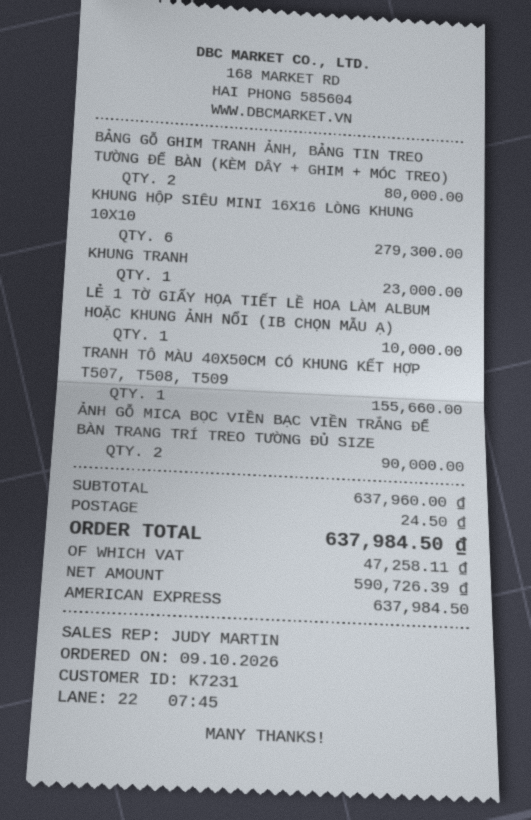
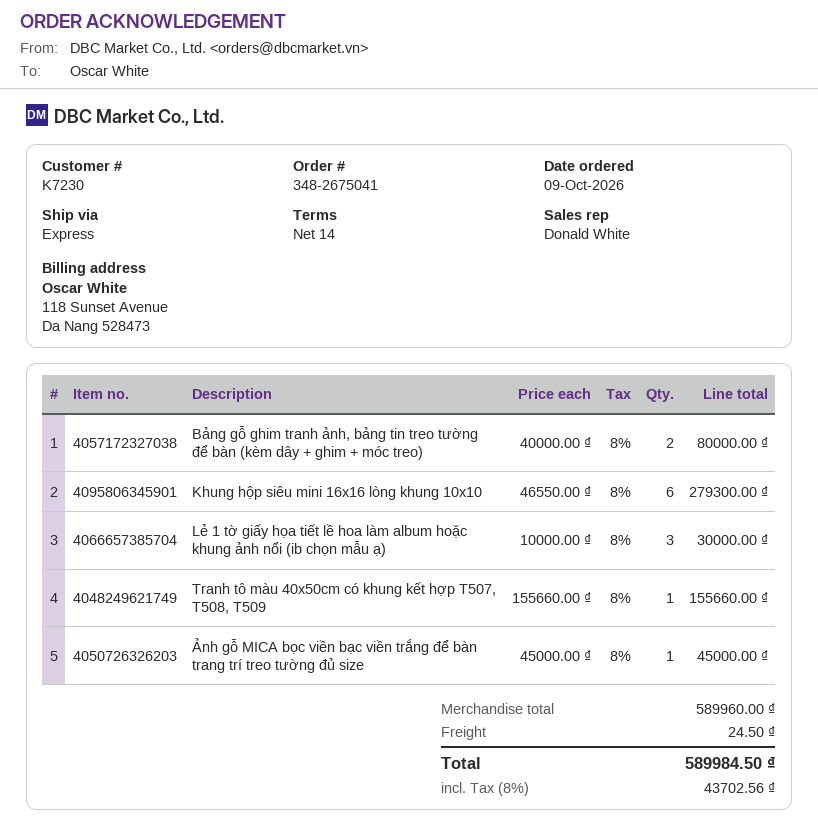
customer number: K7231 -> K7230
sales rep: JUDY MARTIN -> Donald White
KHUNG TRANH: 1 for 23000.00 -> none
LẺ 1 TỜ GIẤY HỌA TIẾT LỀ HOA LÀM ALBUM HOẶC KHUNG ẢNH NỔI (IB CHỌN MẪU Ạ): 1 for 10000.00 -> 3 for 30000.00
ẢNH GỖ MICA BỌC VIỀN BẠC VIỀN TRẮNG ĐỂ BÀN TRANG TRÍ TREO TƯỜNG ĐỦ SIZE: 2 for 90000.00 -> 1 for 45000.00
subtotal: 637960.00 -> 589960.00
tax: 47258.11 -> 43702.56
total: 637984.50 -> 589984.50

